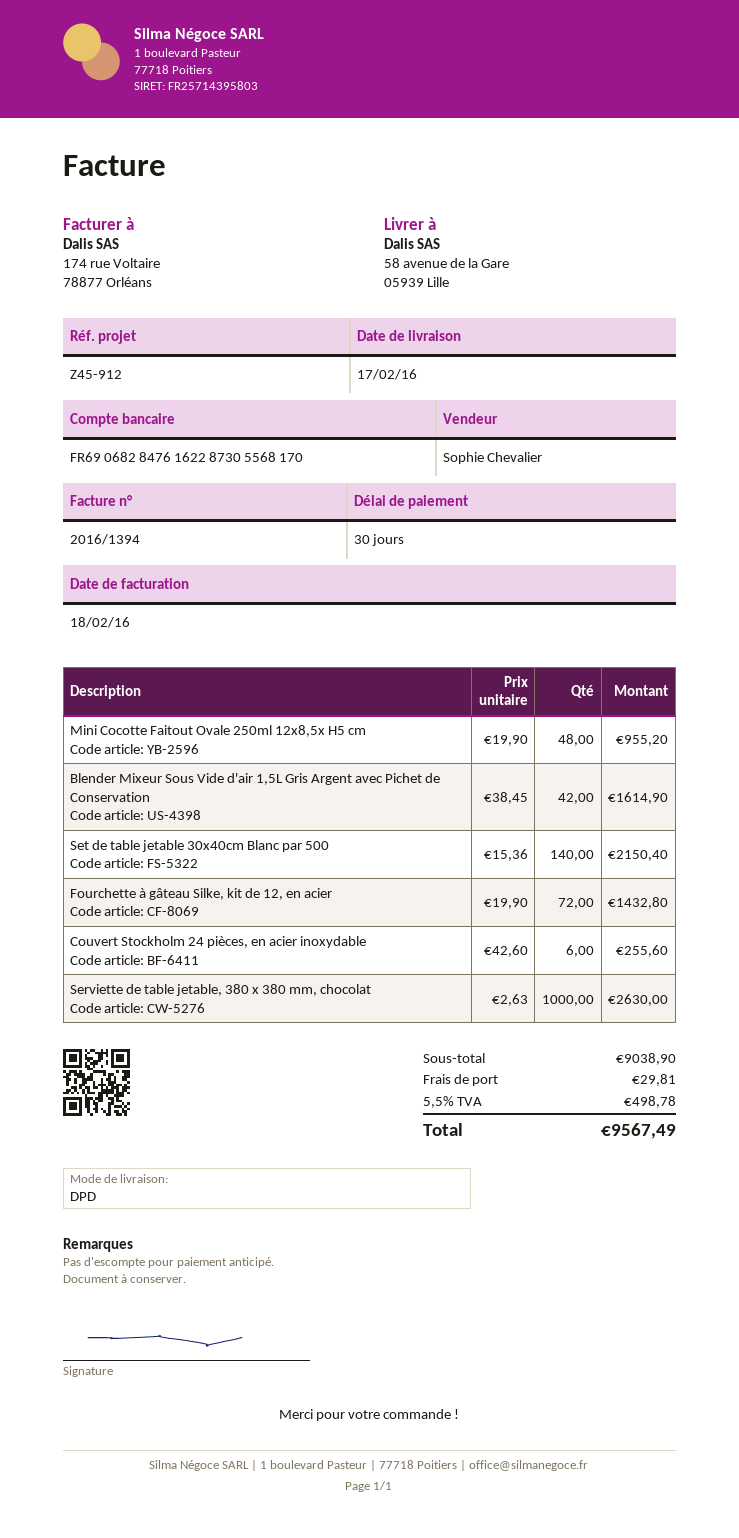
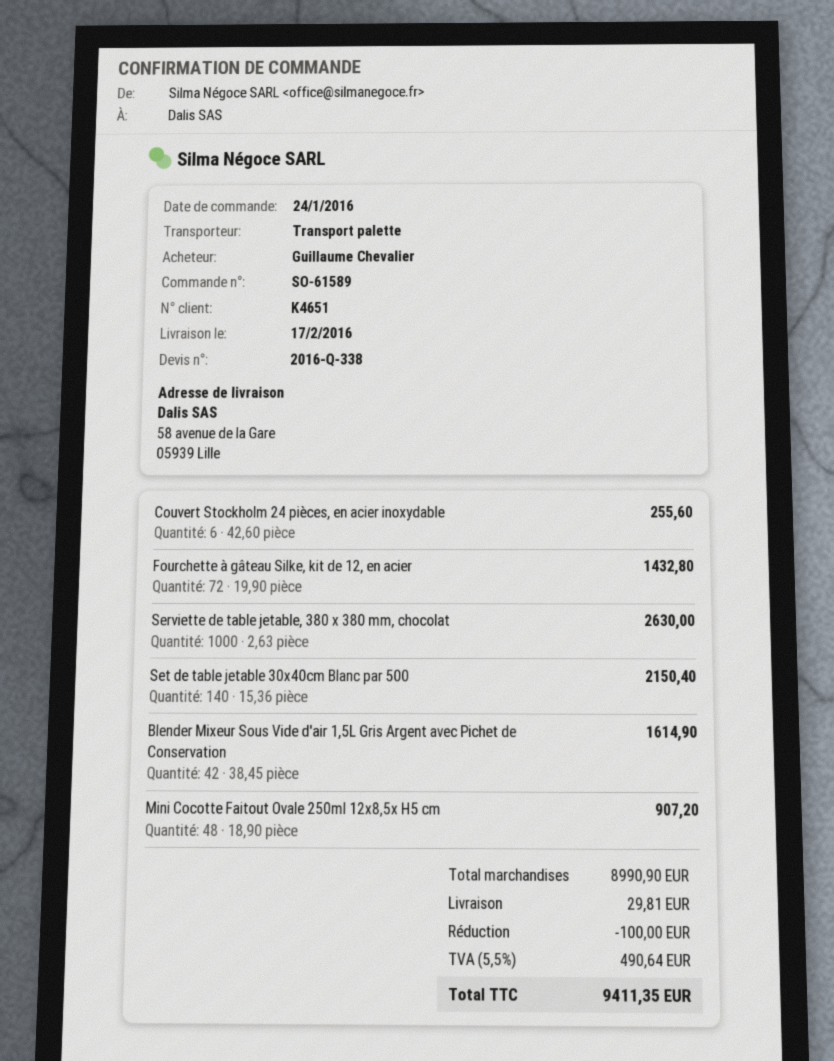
shipping method: DPD -> pallet freight
Mini Cocotte Faitout Ovale 250ml 12x8,5x H5 cm: 48 x 19.90 = 955.20 -> 48 x 18.90 = 907.20
subtotal: 9038.90 -> 8990.90
discount: none -> 100.00
tax: 5.5% = 498.78 -> 5.5% = 490.64
total: 9567.49 -> 9411.35

